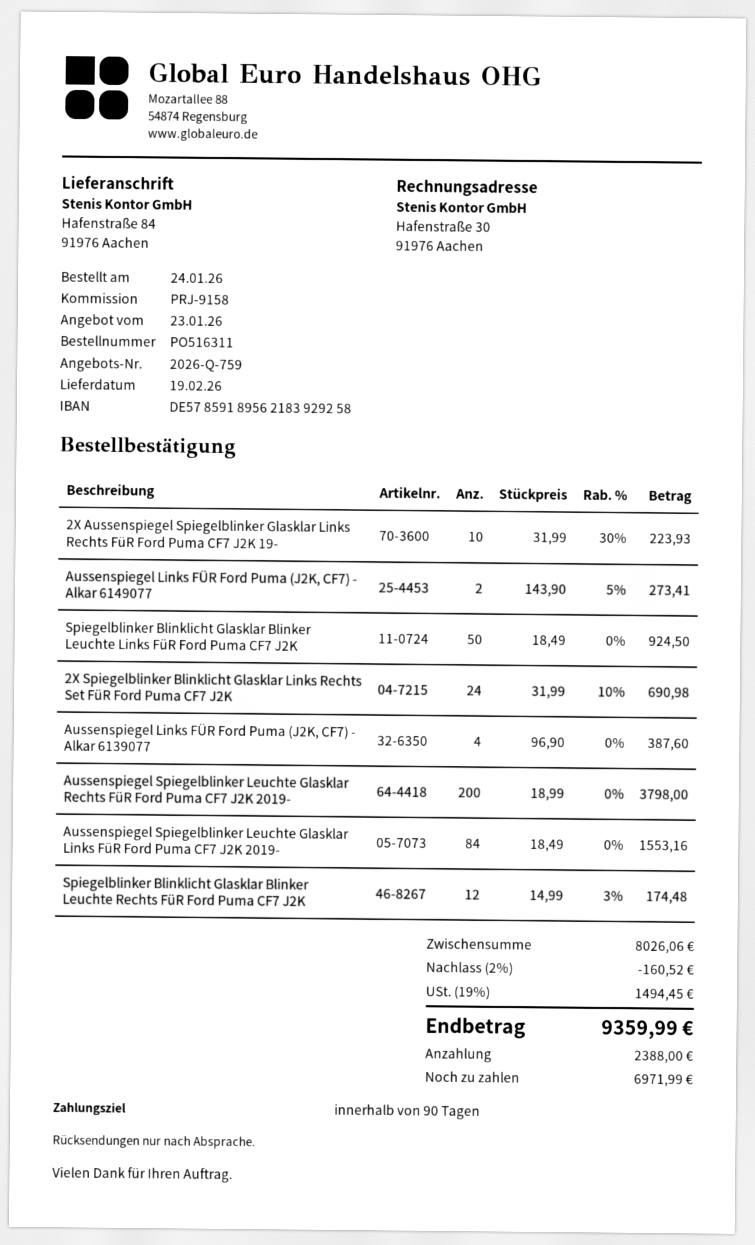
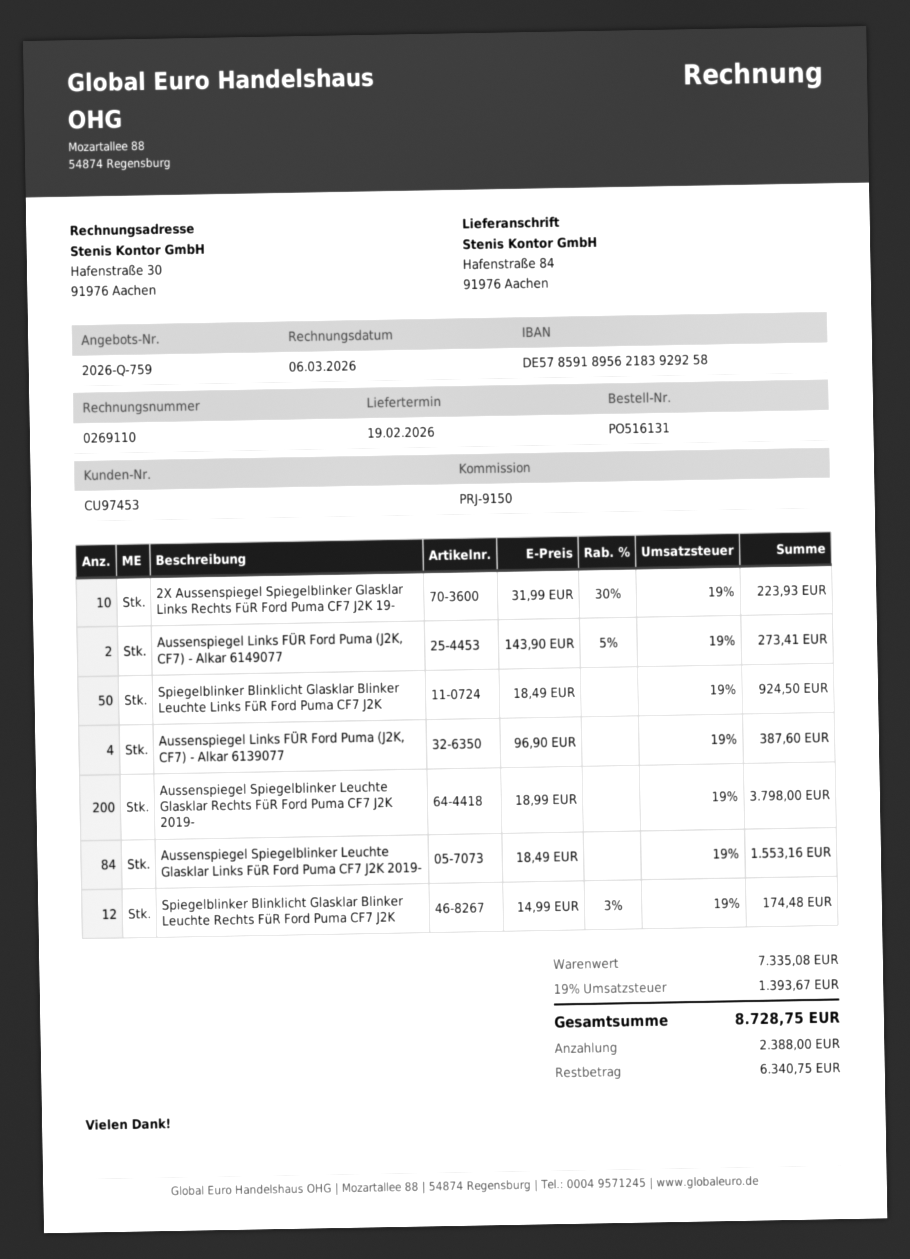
order number: PO516311 -> PO516131
reference: PRJ-9158 -> PRJ-9150
2X Spiegelblinker Blinklicht Glasklar Links Rechts Set FüR Ford Puma CF7 J2K: 24 x 31.99 - 10% = 690.98 -> none
subtotal: 8026.06 -> 7335.08
discount: 2% = 160.52 -> none
tax: 19% = 1494.45 -> 19% = 1393.67
total: 9359.99 -> 8728.75
balance: 6971.99 -> 6340.75

